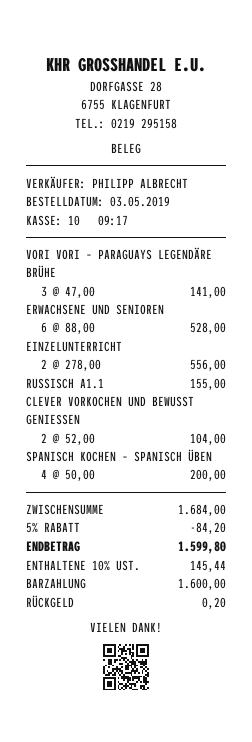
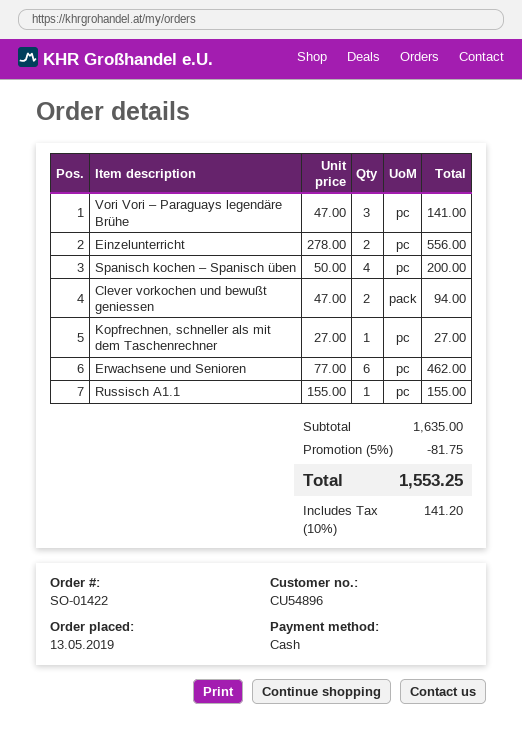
order date: 2019-05-03 -> 2019-05-13
ERWACHSENE UND SENIOREN: 6 x 88.00 = 528.00 -> 6 x 77.00 = 462.00
CLEVER VORKOCHEN UND BEWUSST GENIESSEN: 2 x 52.00 = 104.00 -> 2 x 47.00 = 94.00
Kopfrechnen, schneller als mit dem Taschenrechner: none -> 1 x 27.00 = 27.00
subtotal: 1684.00 -> 1635.00
discount: 5% = 84.20 -> 5% = 81.75
tax: 10% = 145.44 -> 10% = 141.20
total: 1599.80 -> 1553.25

